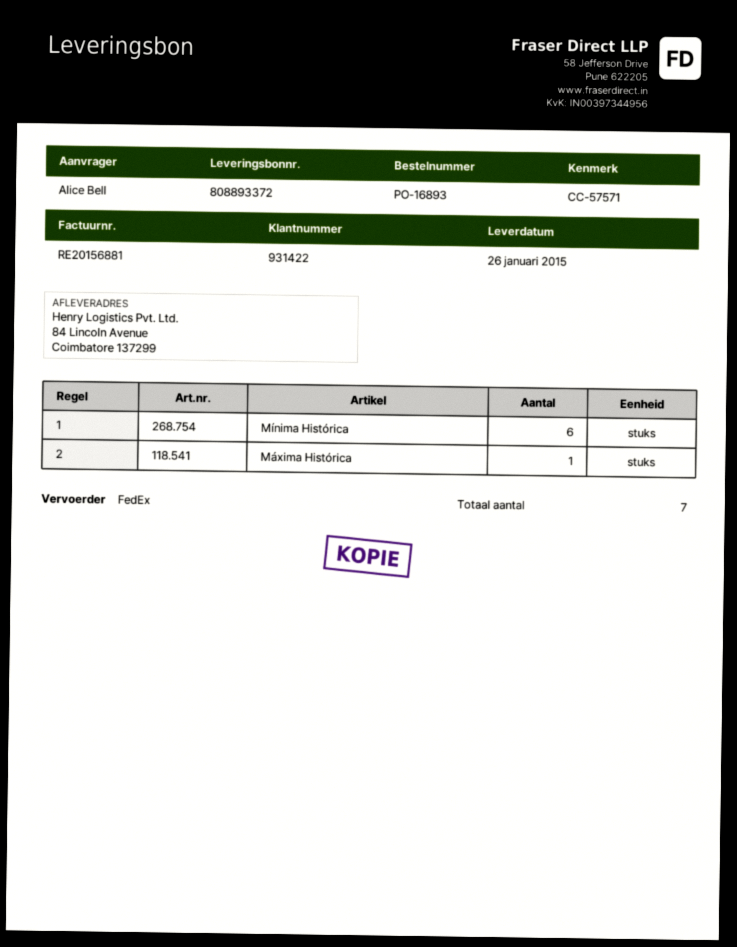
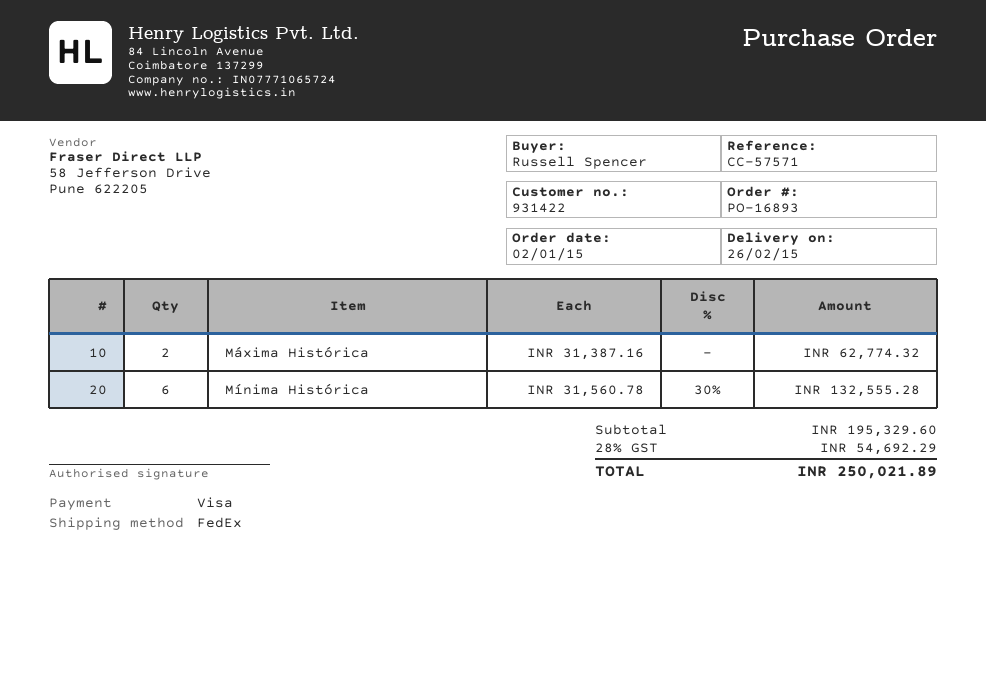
delivery date: 2015-01-26 -> 2015-02-26
ordered by: Alice Bell -> Russell Spencer
Máxima Histórica: 1 -> 2

